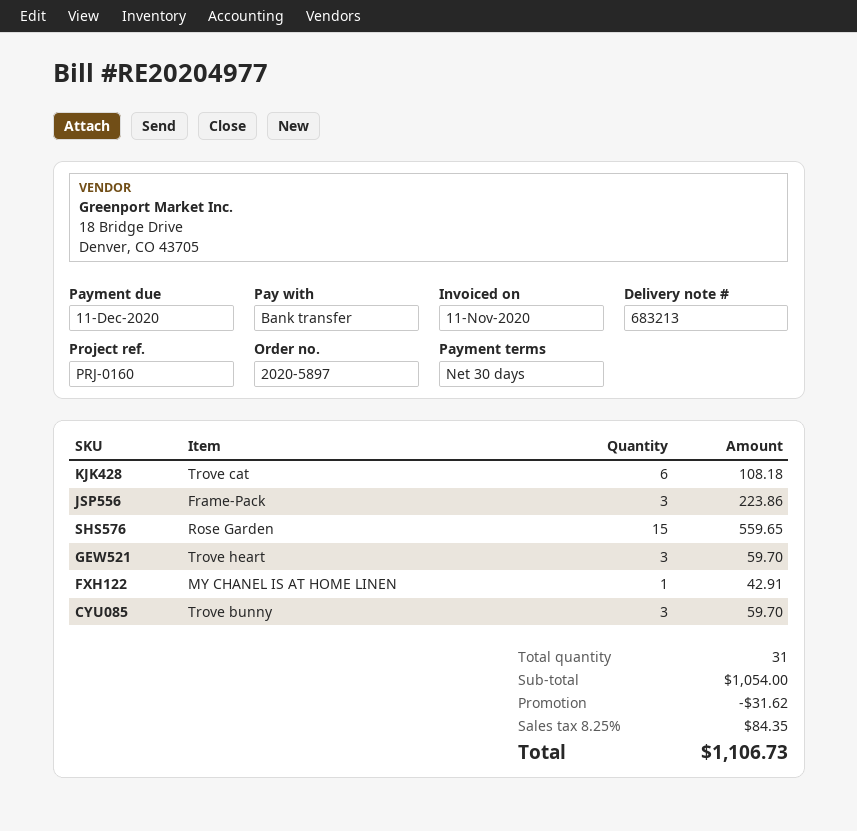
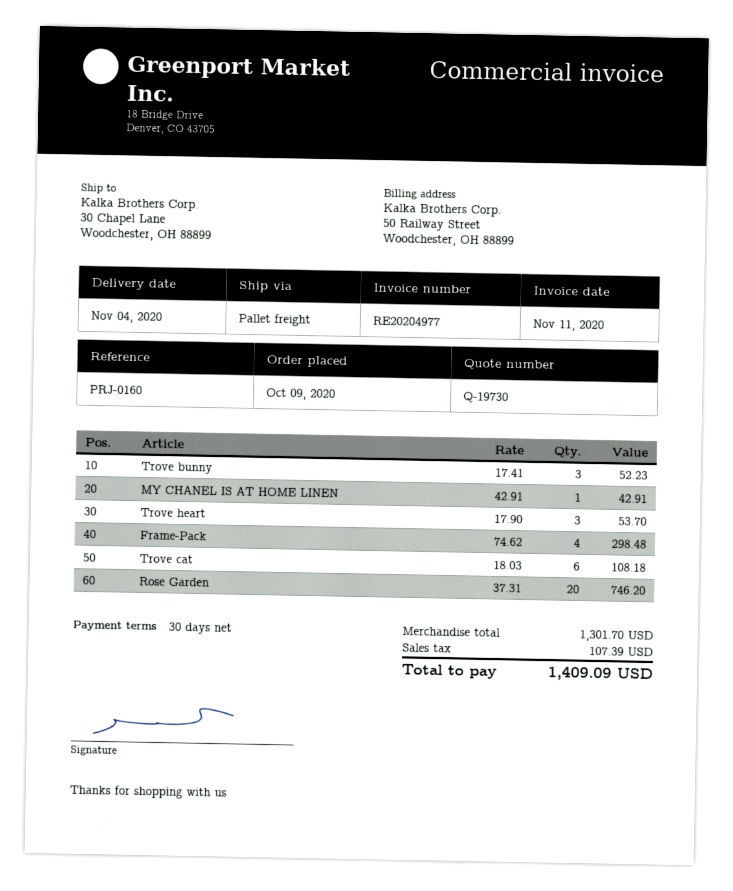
Frame-Pack: 3 for 223.86 -> 4 for 298.48
Rose Garden: 15 for 559.65 -> 20 for 746.20
Trove heart: 3 for 59.70 -> 3 for 53.70
Trove bunny: 3 for 59.70 -> 3 for 52.23
subtotal: 1054.00 -> 1301.70
discount: 31.62 -> none
tax: 84.35 -> 107.39
total: 1106.73 -> 1409.09

